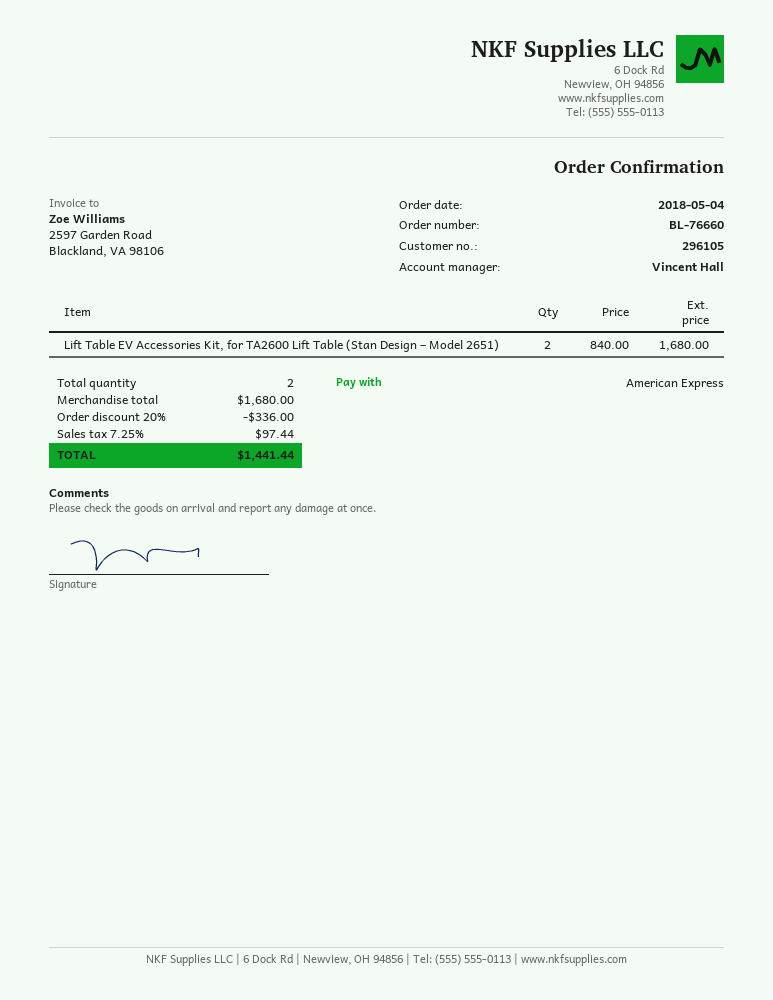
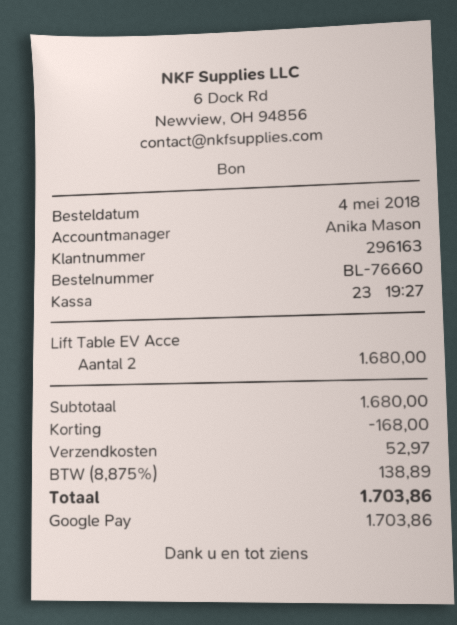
customer number: 296105 -> 296163
sales rep: Vincent Hall -> Anika Mason
payment method: American Express -> Google Pay
discount: 336.00 -> 168.00
shipping: none -> 52.97
tax: 7.25% = 97.44 -> 8.875% = 138.89
total: 1441.44 -> 1703.86

